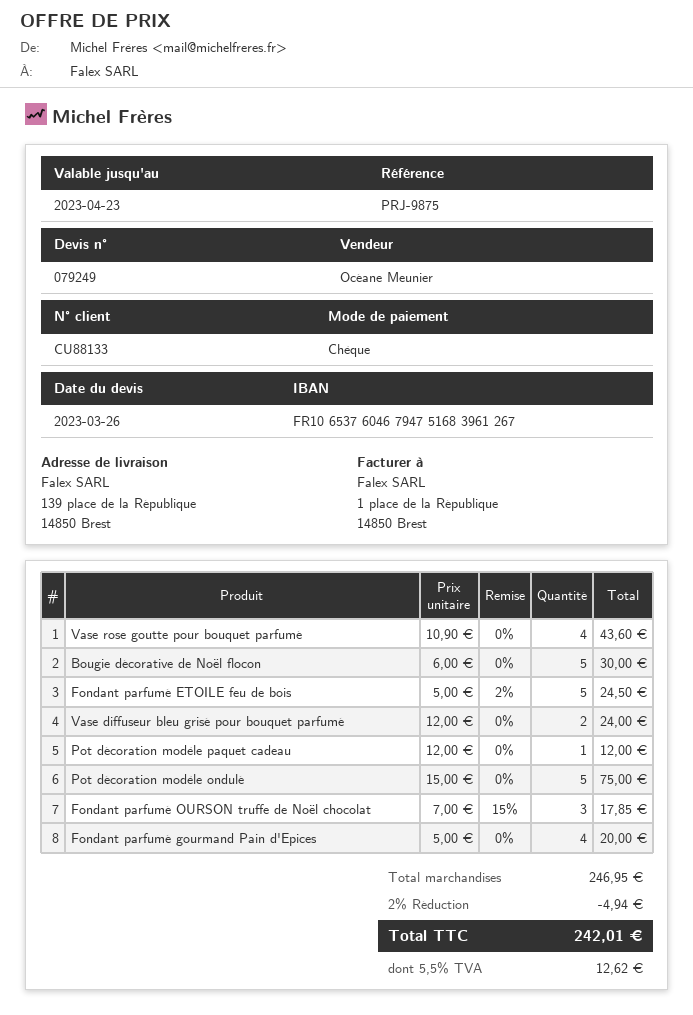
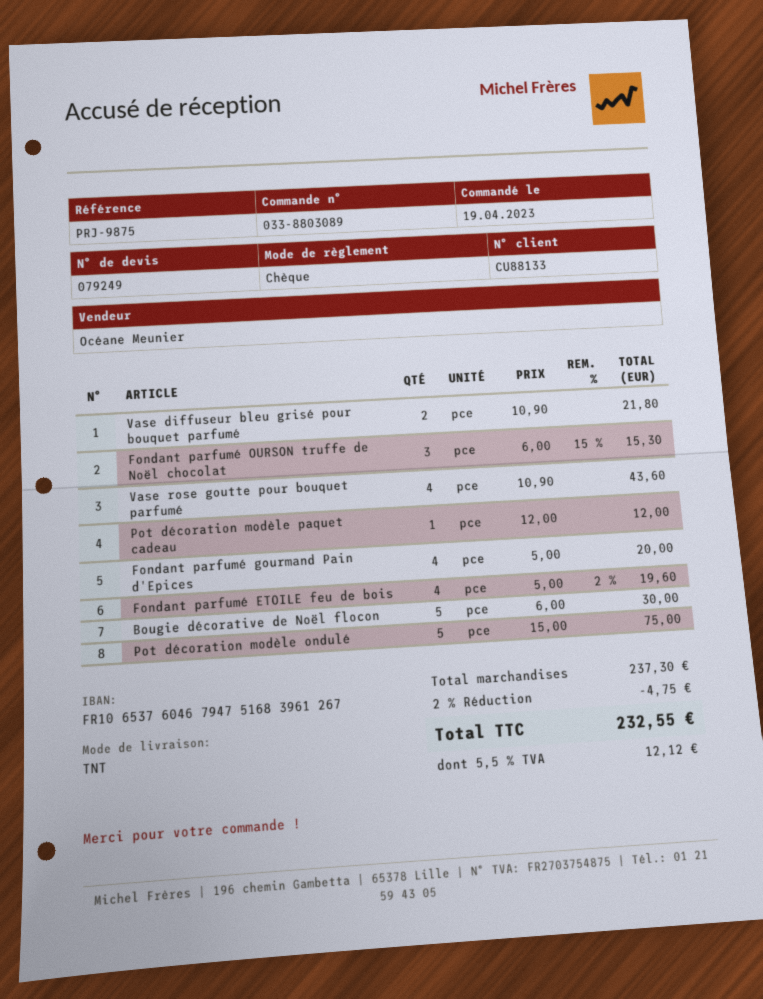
Fondant parfumé ETOILE feu de bois: 5 x 5.00 - 2% = 24.50 -> 4 x 5.00 - 2% = 19.60
Vase diffuseur bleu grisé pour bouquet parfumé: 2 x 12.00 = 24.00 -> 2 x 10.90 = 21.80
Fondant parfumé OURSON truffe de Noël chocolat: 3 x 7.00 - 15% = 17.85 -> 3 x 6.00 - 15% = 15.30
subtotal: 246.95 -> 237.30
discount: 2% = 4.94 -> 2% = 4.75
tax: 5.5% = 12.62 -> 5.5% = 12.12
total: 242.01 -> 232.55

